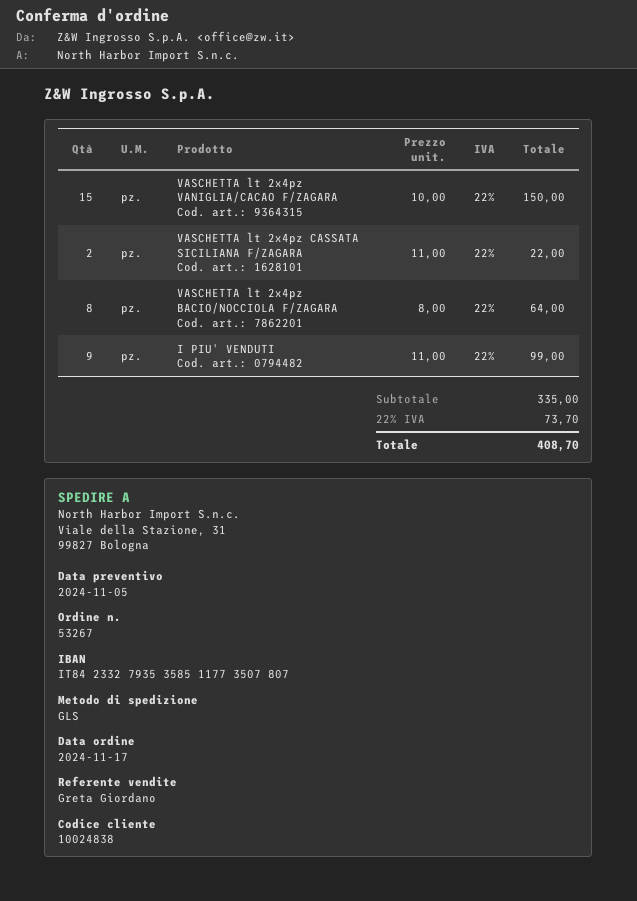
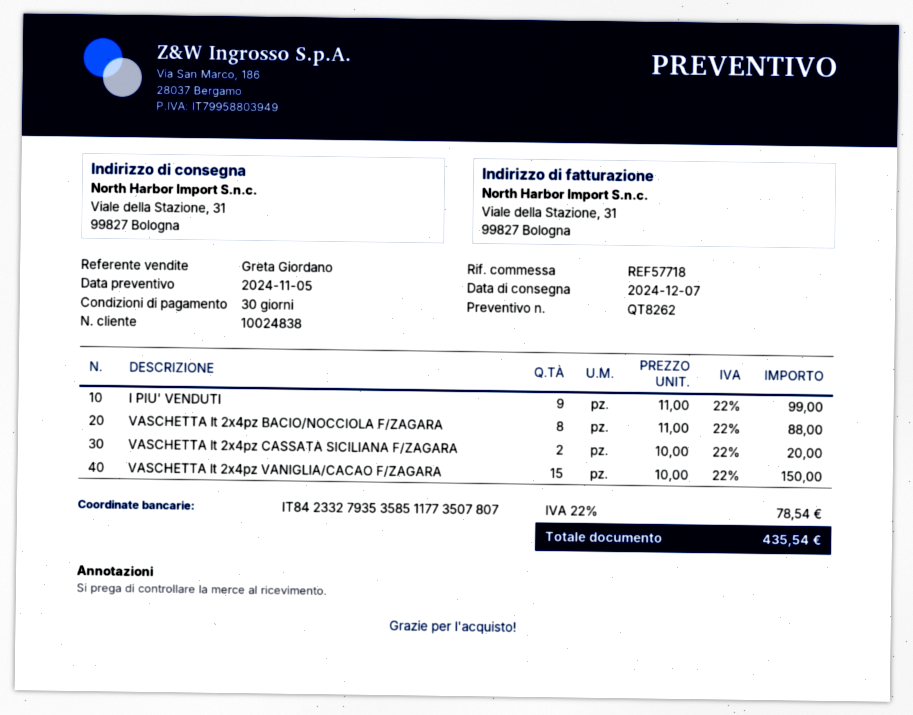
VASCHETTA lt 2x4pz CASSATA SICILIANA F/ZAGARA: 2 x 11.00 = 22.00 -> 2 x 10.00 = 20.00
VASCHETTA lt 2x4pz BACIO/NOCCIOLA F/ZAGARA: 8 x 8.00 = 64.00 -> 8 x 11.00 = 88.00
tax: 22% = 73.70 -> 22% = 78.54
total: 408.70 -> 435.54

